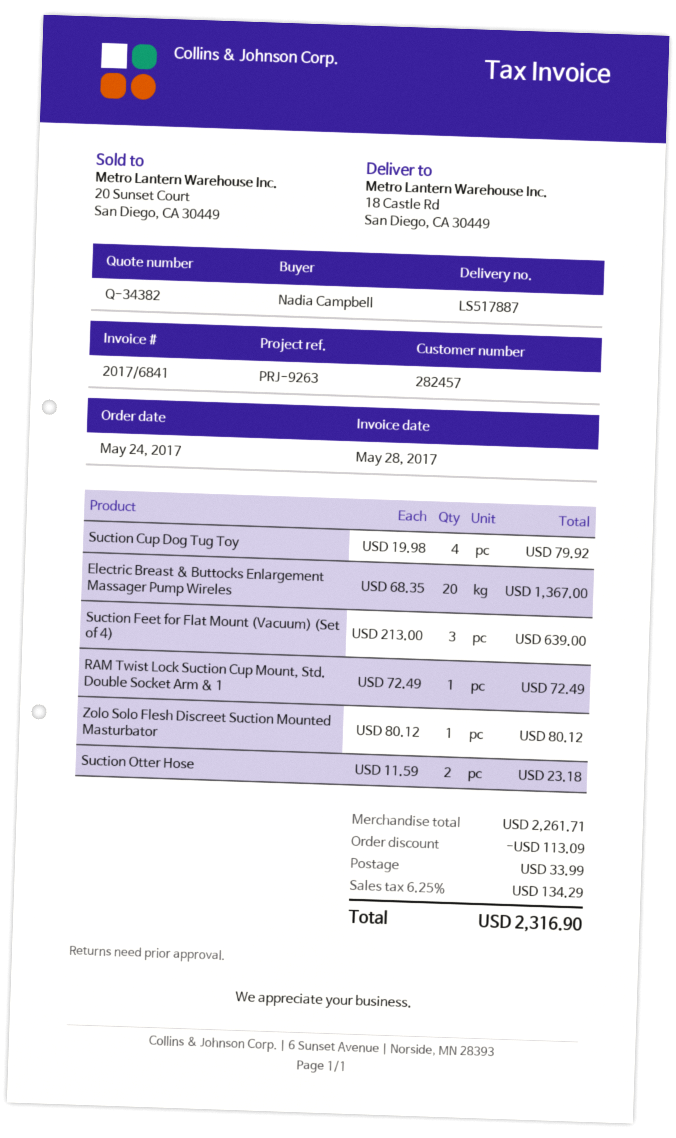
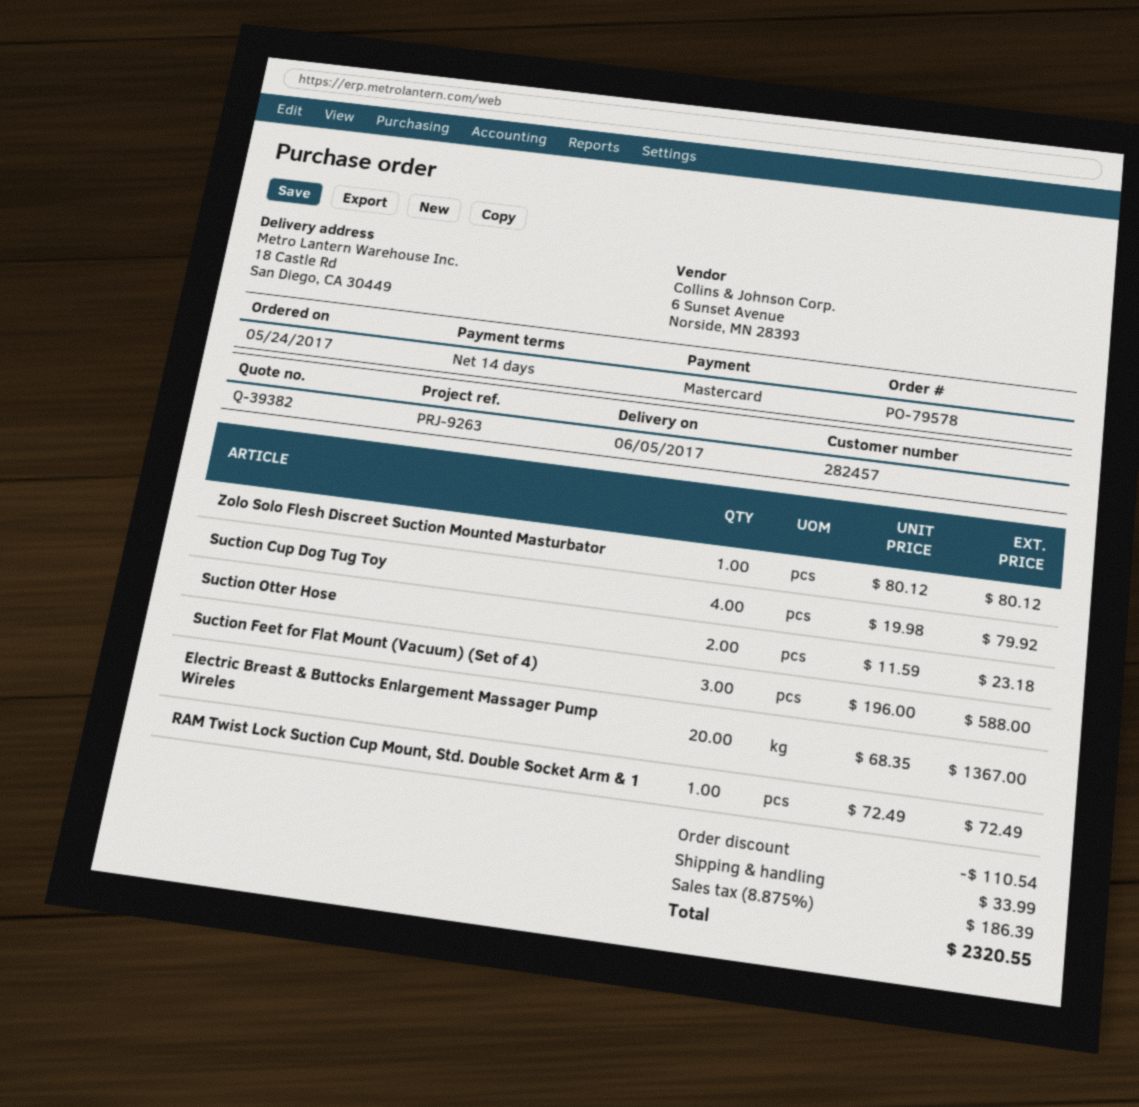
quote number: Q-34382 -> Q-39382
Suction Feet for Flat Mount (Vacuum) (Set of 4): 3 x 213.00 = 639.00 -> 3 x 196.00 = 588.00
discount: 113.09 -> 110.54
tax: 6.25% = 134.29 -> 8.875% = 186.39
total: 2316.90 -> 2320.55

